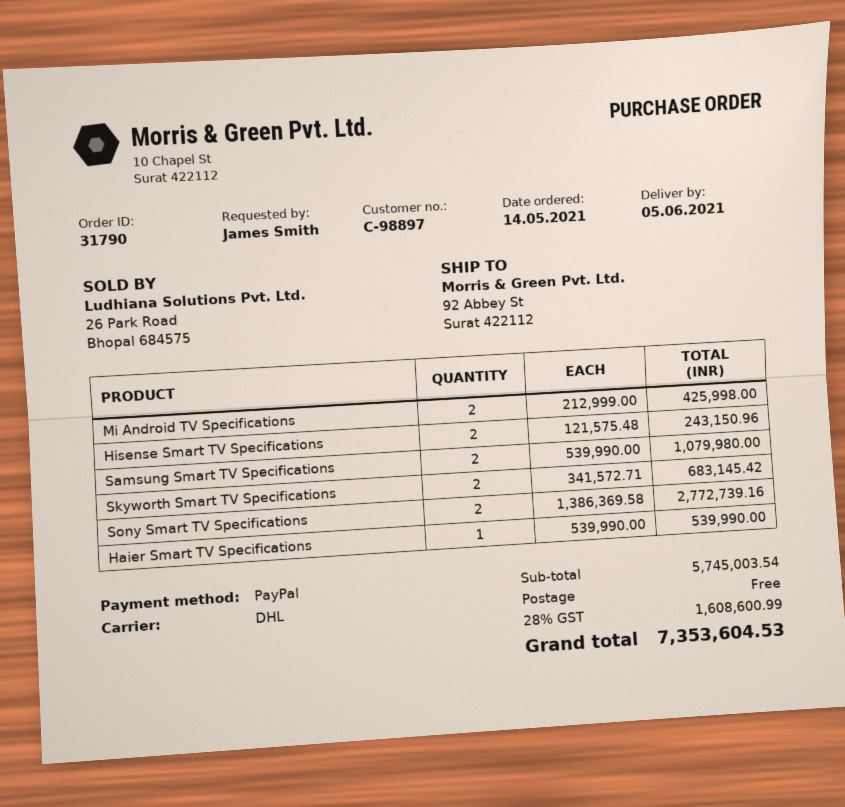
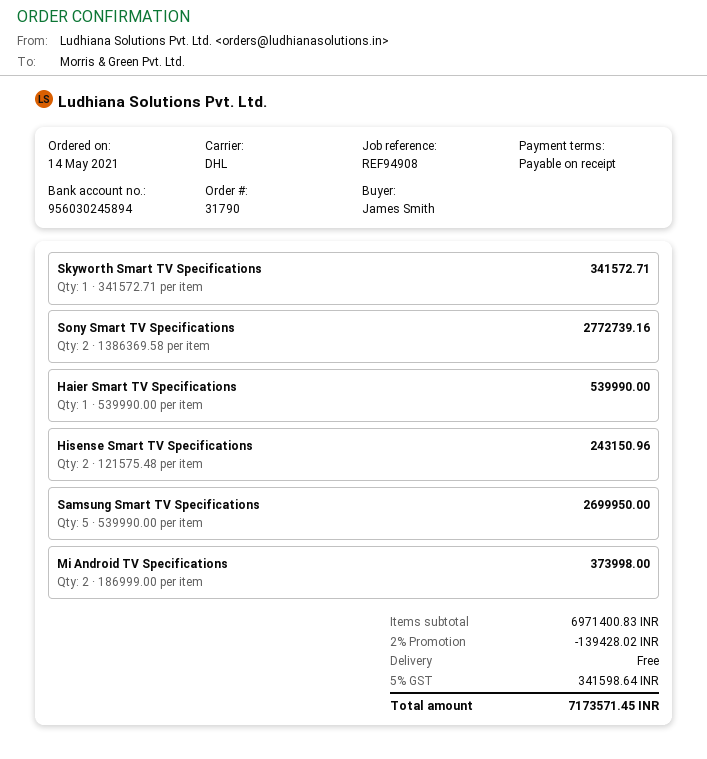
Mi Android TV Specifications: 2 x 212999.00 = 425998.00 -> 2 x 186999.00 = 373998.00
Samsung Smart TV Specifications: 2 x 539990.00 = 1079980.00 -> 5 x 539990.00 = 2699950.00
Skyworth Smart TV Specifications: 2 x 341572.71 = 683145.42 -> 1 x 341572.71 = 341572.71
subtotal: 5745003.54 -> 6971400.83
discount: none -> 2% = 139428.02
tax: 28% = 1608600.99 -> 5% = 341598.64
total: 7353604.53 -> 7173571.45

